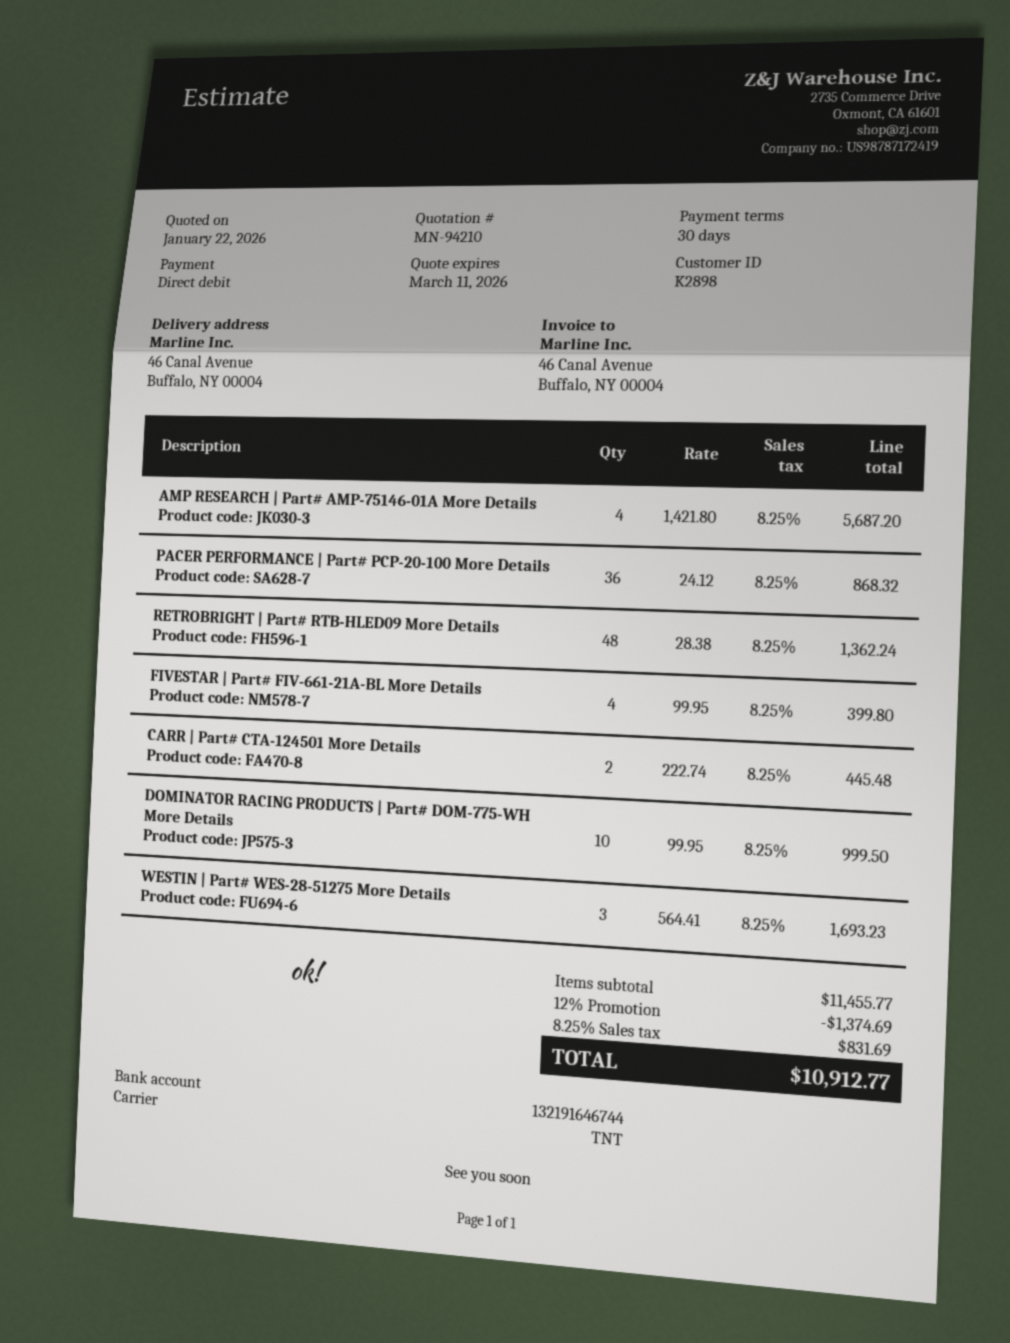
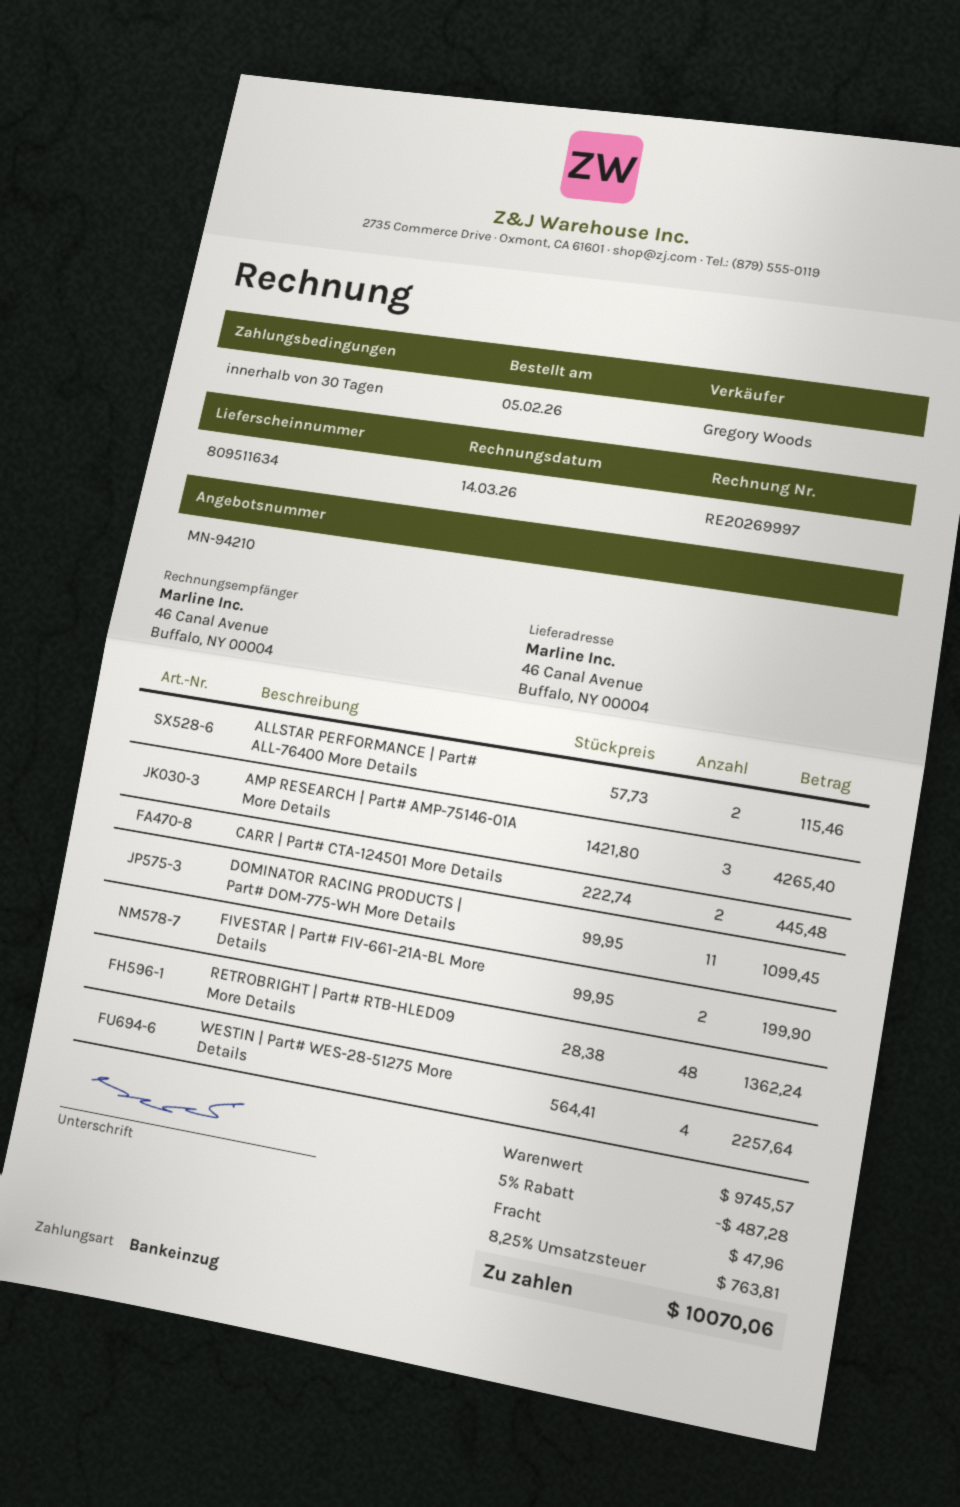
AMP RESEARCH | Part# AMP-75146-01A More Details: 4 x 1421.80 = 5687.20 -> 3 x 1421.80 = 4265.40
PACER PERFORMANCE | Part# PCP-20-100 More Details: 36 x 24.12 = 868.32 -> none
FIVESTAR | Part# FIV-661-21A-BL More Details: 4 x 99.95 = 399.80 -> 2 x 99.95 = 199.90
DOMINATOR RACING PRODUCTS | Part# DOM-775-WH More Details: 10 x 99.95 = 999.50 -> 11 x 99.95 = 1099.45
WESTIN | Part# WES-28-51275 More Details: 3 x 564.41 = 1693.23 -> 4 x 564.41 = 2257.64
ALLSTAR PERFORMANCE | Part# ALL-76400 More Details: none -> 2 x 57.73 = 115.46
subtotal: 11455.77 -> 9745.57
discount: 12% = 1374.69 -> 5% = 487.28
shipping: none -> 47.96
tax: 8.25% = 831.69 -> 8.25% = 763.81
total: 10912.77 -> 10070.06

